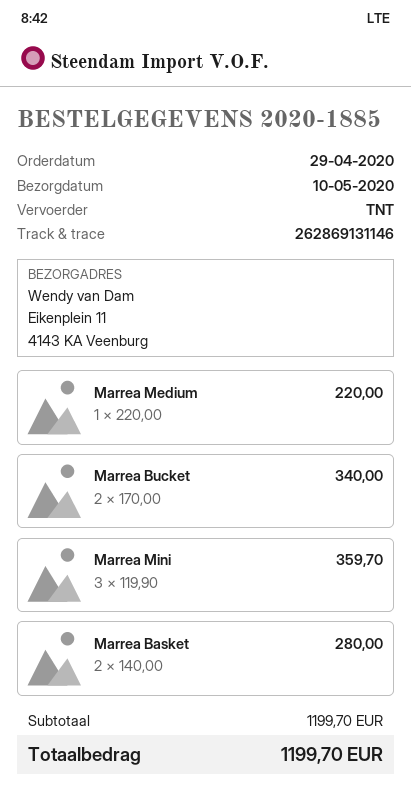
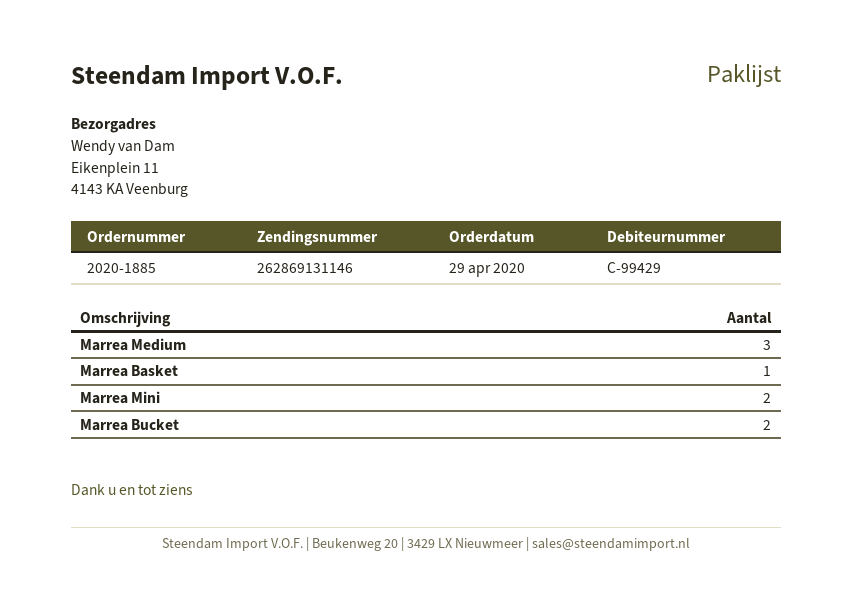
Marrea Medium: 1 -> 3
Marrea Mini: 3 -> 2
Marrea Basket: 2 -> 1

